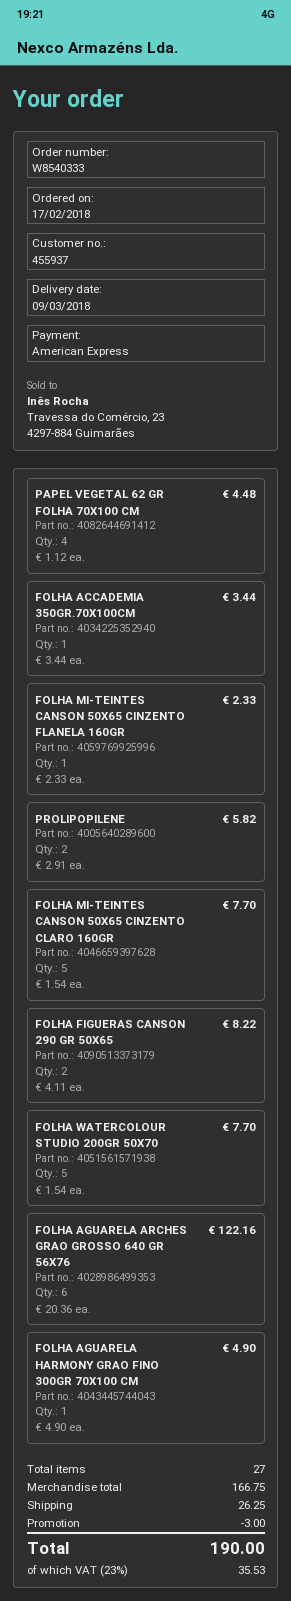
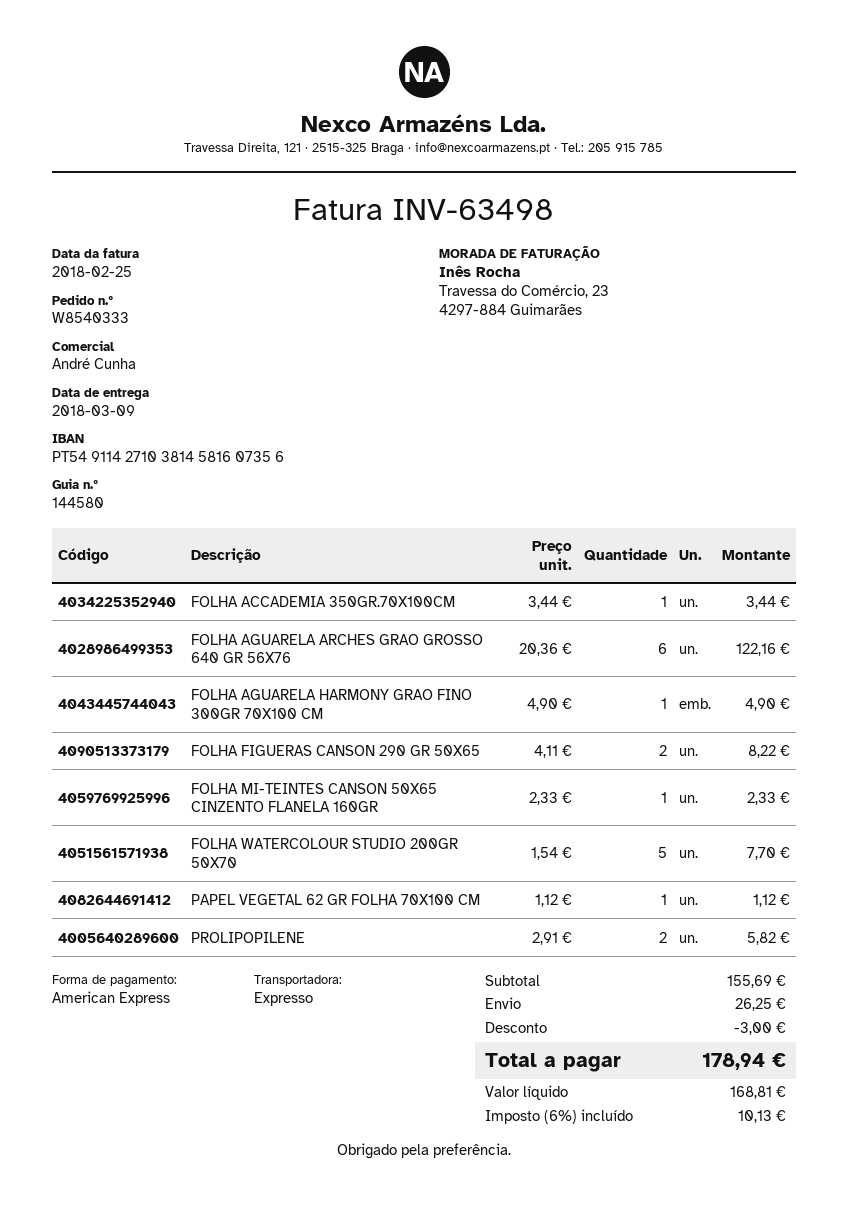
PAPEL VEGETAL 62 GR FOLHA 70X100 CM: 4 x 1.12 = 4.48 -> 1 x 1.12 = 1.12
FOLHA MI-TEINTES CANSON 50X65 CINZENTO CLARO 160GR: 5 x 1.54 = 7.70 -> none
subtotal: 166.75 -> 155.69
tax: 23% = 35.53 -> 6% = 10.13
total: 190.00 -> 178.94

